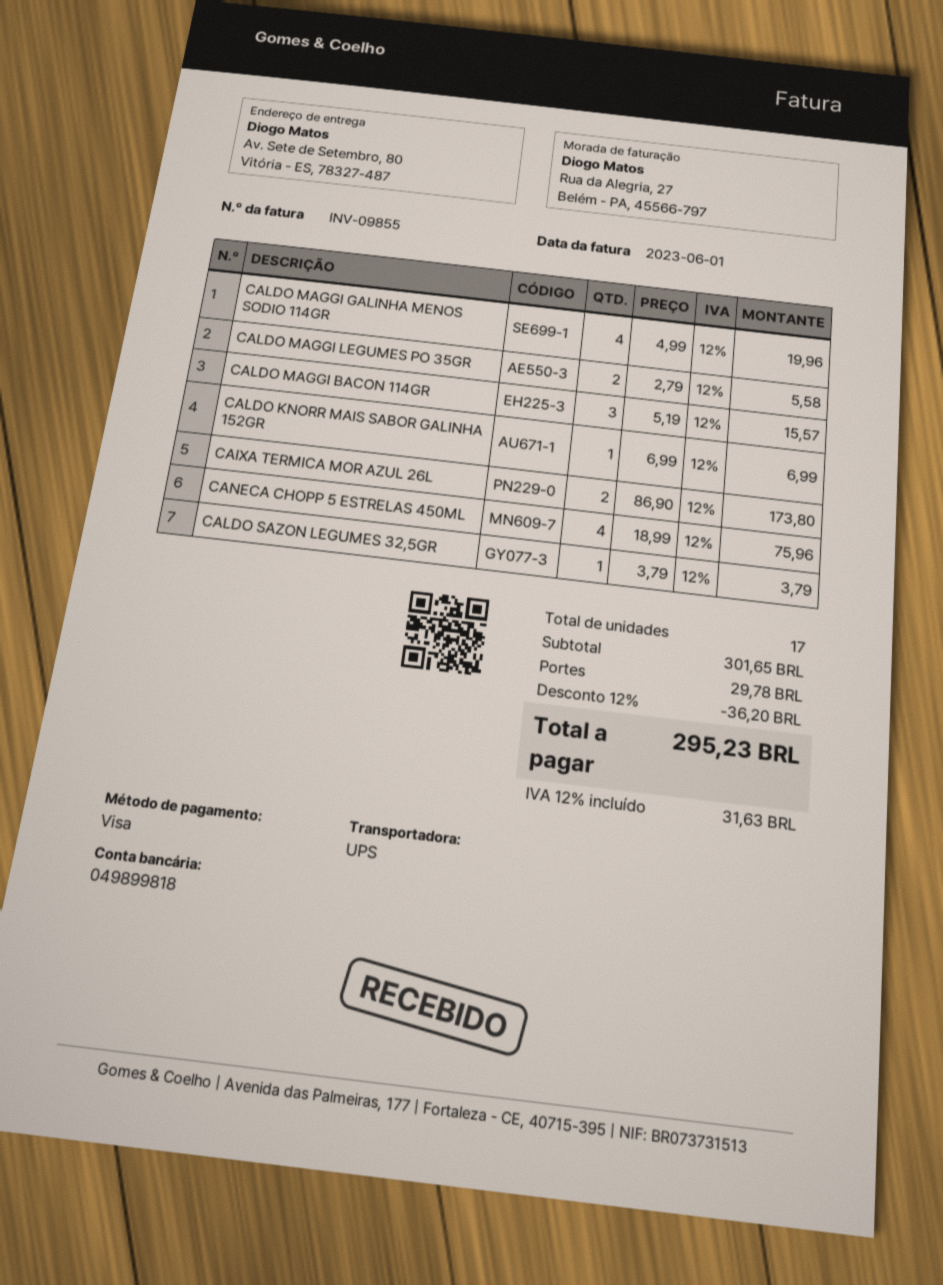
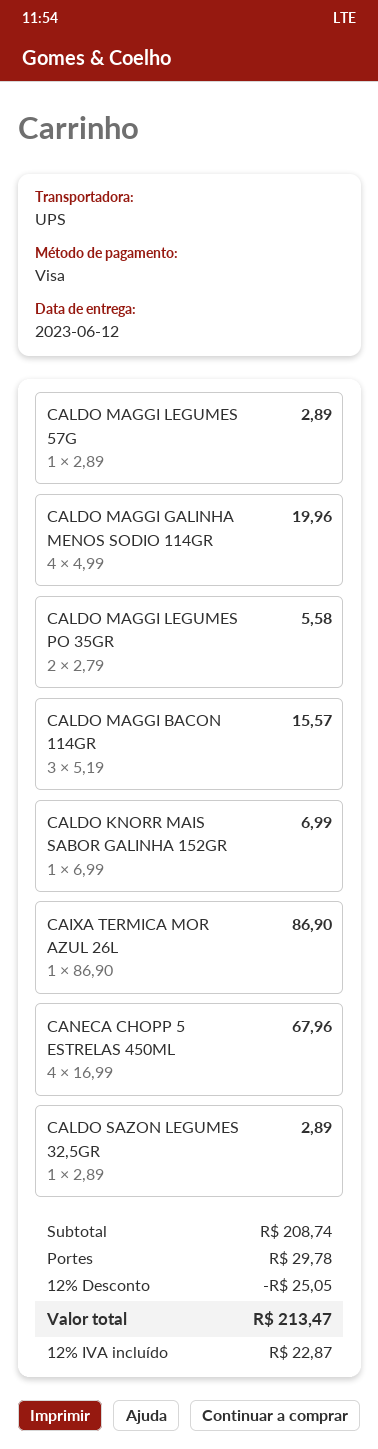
CAIXA TERMICA MOR AZUL 26L: 2 x 86.90 = 173.80 -> 1 x 86.90 = 86.90
CANECA CHOPP 5 ESTRELAS 450ML: 4 x 18.99 = 75.96 -> 4 x 16.99 = 67.96
CALDO SAZON LEGUMES 32,5GR: 1 x 3.79 = 3.79 -> 1 x 2.89 = 2.89
CALDO MAGGI LEGUMES 57G: none -> 1 x 2.89 = 2.89
subtotal: 301.65 -> 208.74
discount: 12% = 36.20 -> 12% = 25.05
tax: 12% = 31.63 -> 12% = 22.87
total: 295.23 -> 213.47

